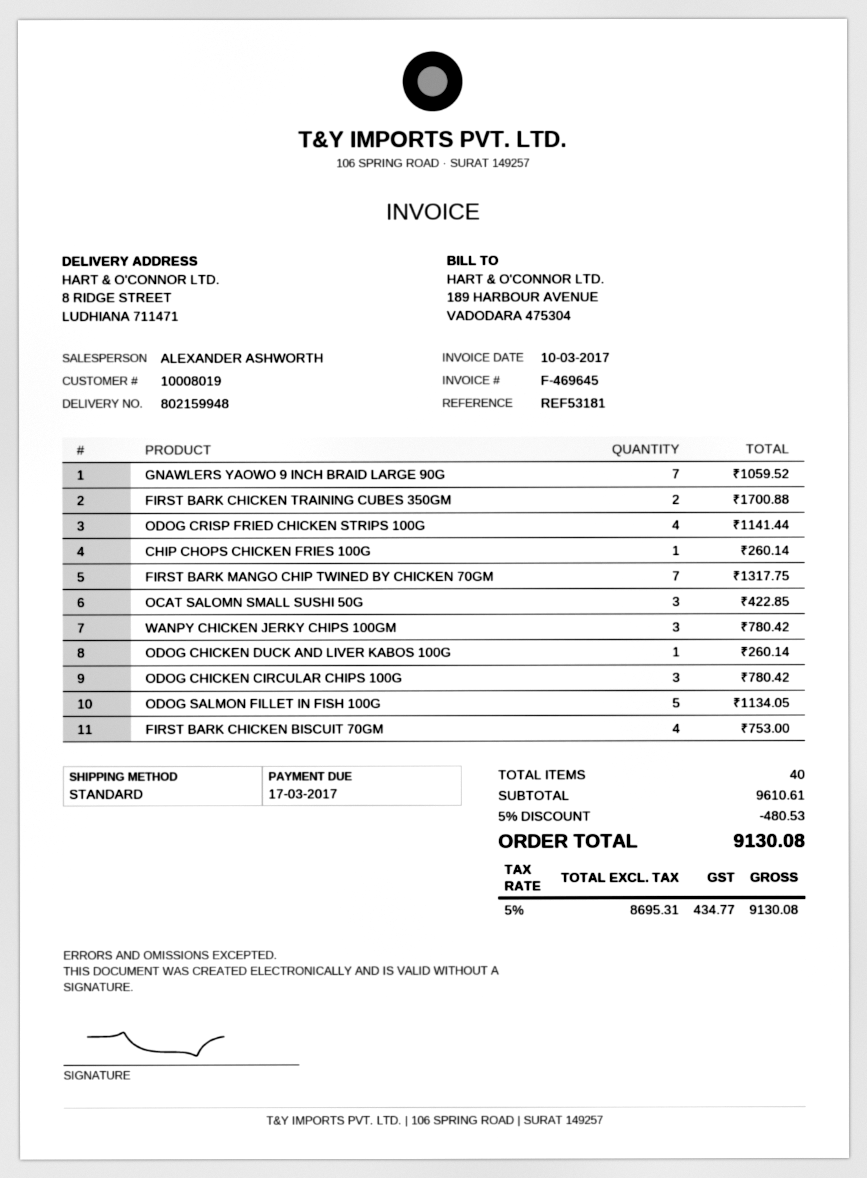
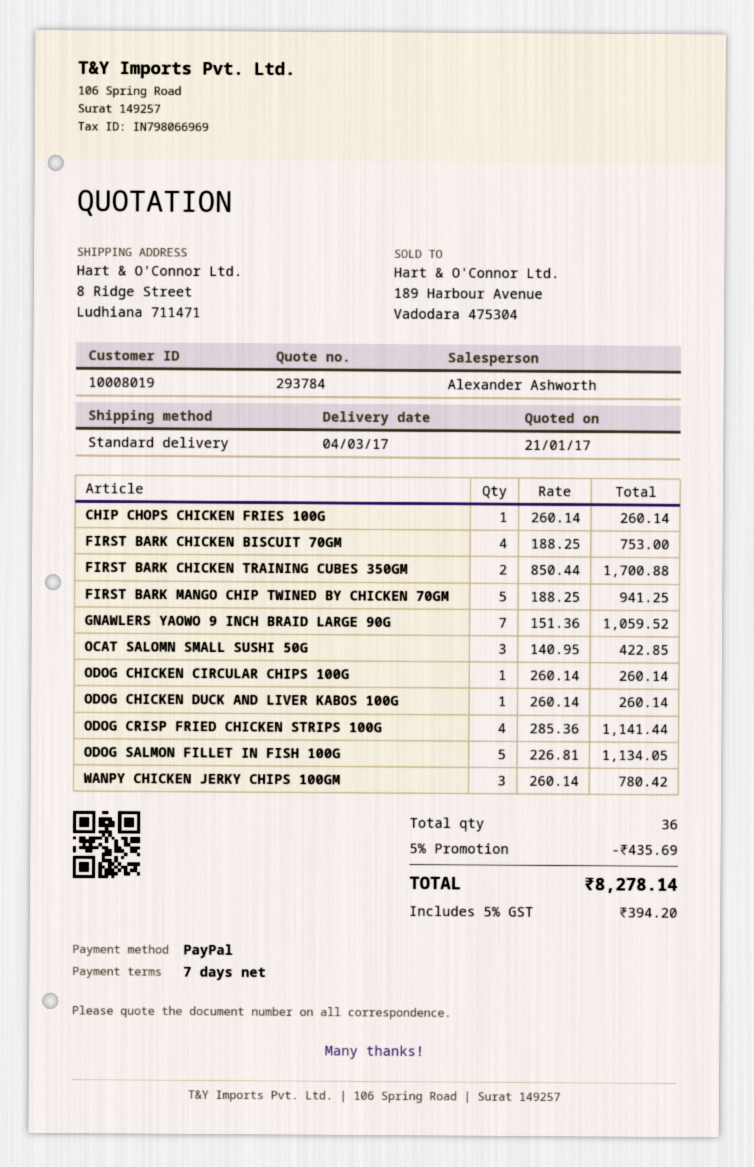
FIRST BARK MANGO CHIP TWINED BY CHICKEN 70GM: 7 for 1317.75 -> 5 for 941.25
ODOG CHICKEN CIRCULAR CHIPS 100G: 3 for 780.42 -> 1 for 260.14
total quantity: 40 -> 36
discount: 5% = 480.53 -> 5% = 435.69
tax: 5% = 434.77 -> 5% = 394.20
total: 9130.08 -> 8278.14

